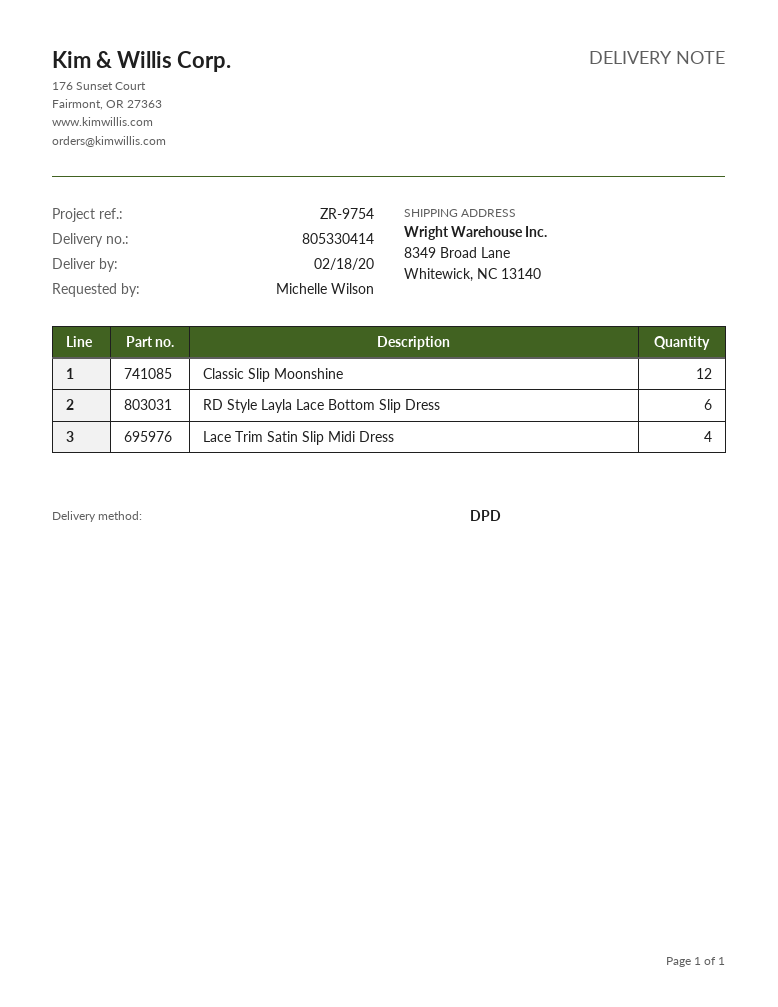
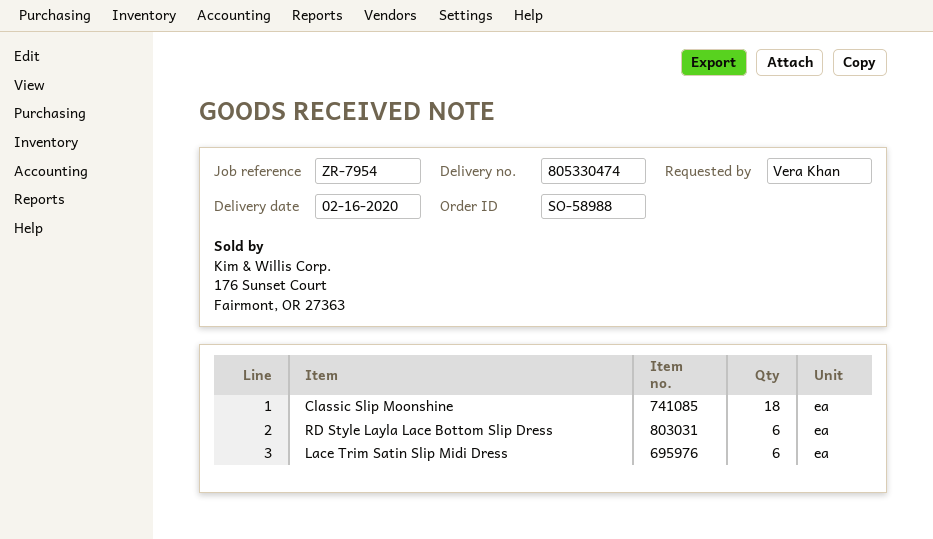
delivery note number: 805330414 -> 805330474
delivery date: 2020-02-18 -> 2020-02-16
reference: ZR-9754 -> ZR-7954
ordered by: Michelle Wilson -> Vera Khan
Classic Slip Moonshine: 12 -> 18
Lace Trim Satin Slip Midi Dress: 4 -> 6

